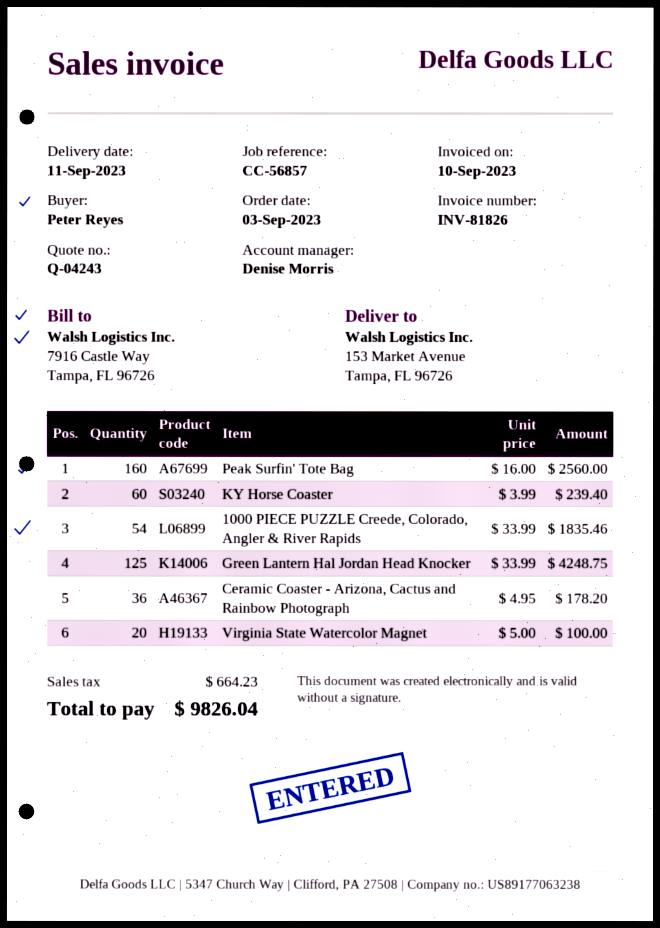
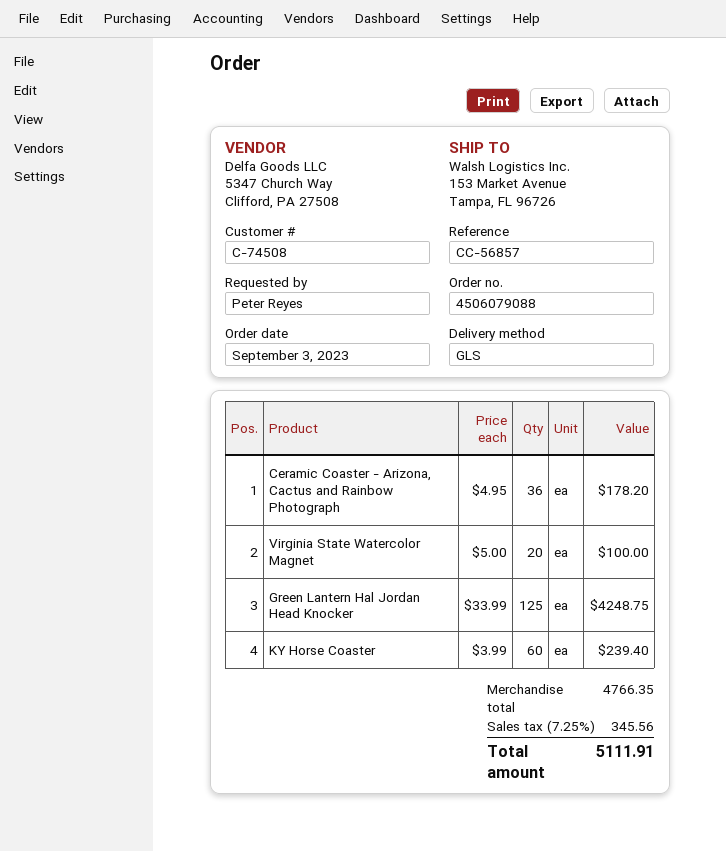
Peak Surfin' Tote Bag: 160 x 16.00 = 2560.00 -> none
1000 PIECE PUZZLE Creede, Colorado, Angler & River Rapids: 54 x 33.99 = 1835.46 -> none
tax: 664.23 -> 345.56
total: 9826.04 -> 5111.91

